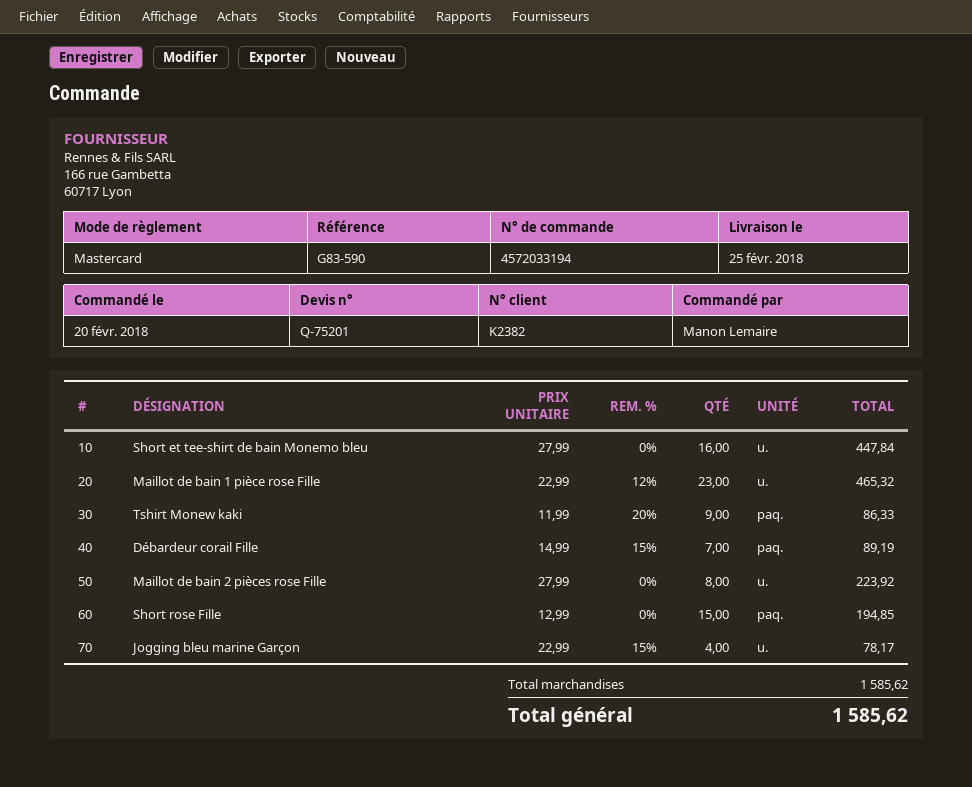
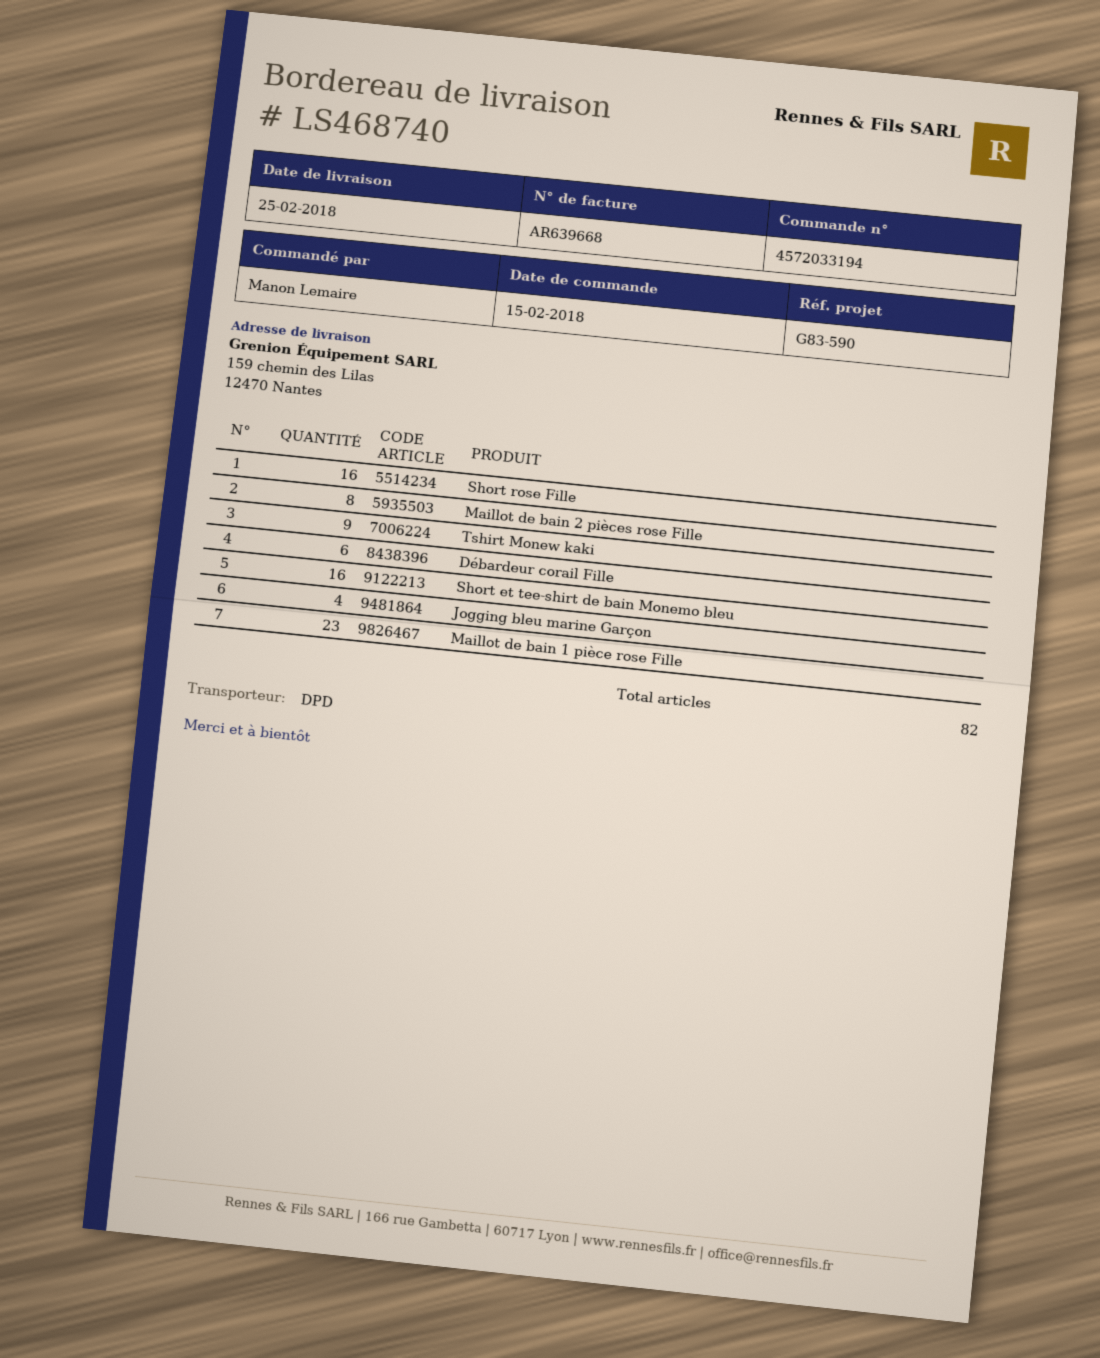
order date: 2018-02-20 -> 2018-02-15
Débardeur corail Fille: 7 -> 6
Short rose Fille: 15 -> 16

